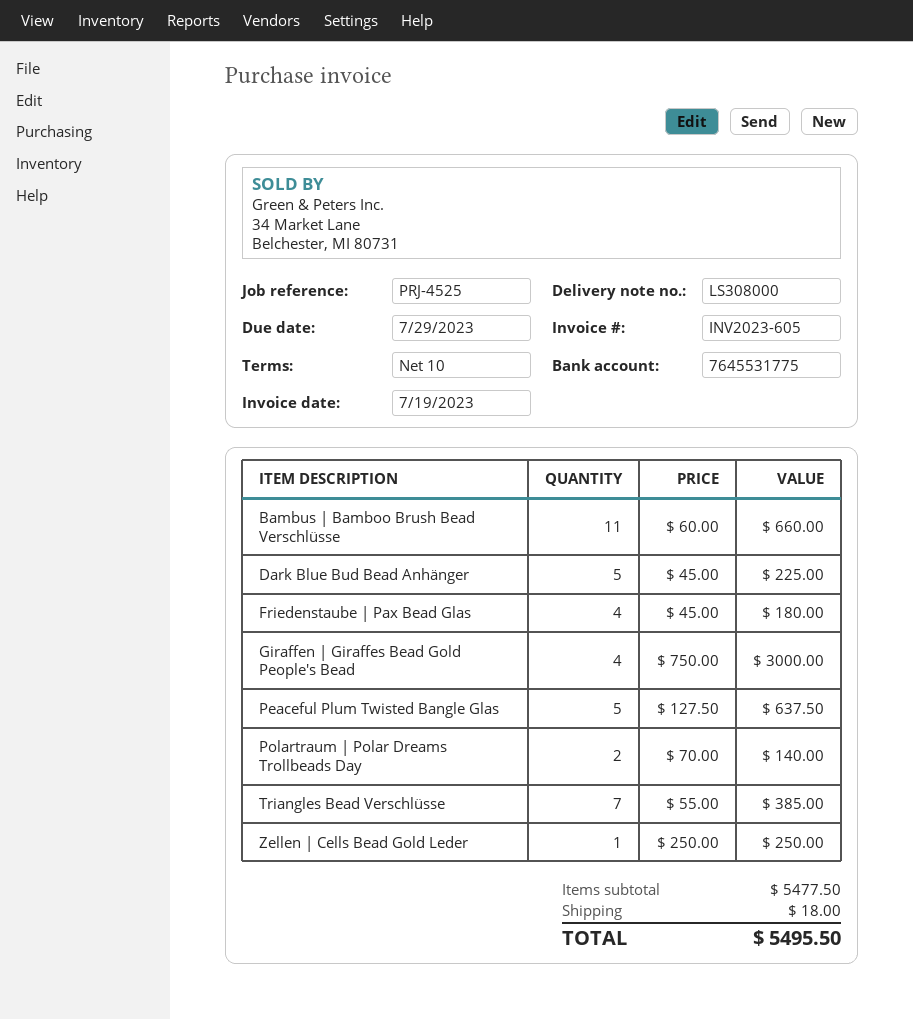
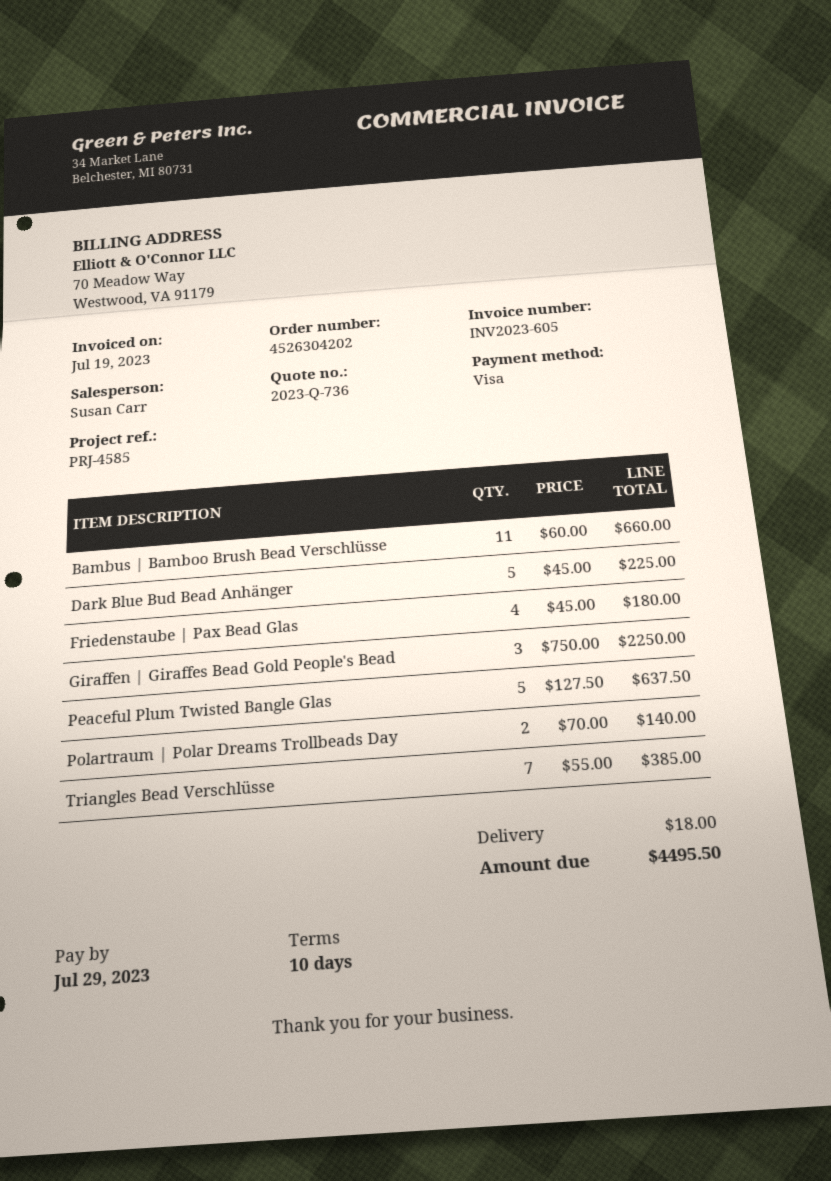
reference: PRJ-4525 -> PRJ-4585
Giraffen | Giraffes Bead Gold People's Bead: 4 x 750.00 = 3000.00 -> 3 x 750.00 = 2250.00
Zellen | Cells Bead Gold Leder: 1 x 250.00 = 250.00 -> none
total: 5495.50 -> 4495.50

